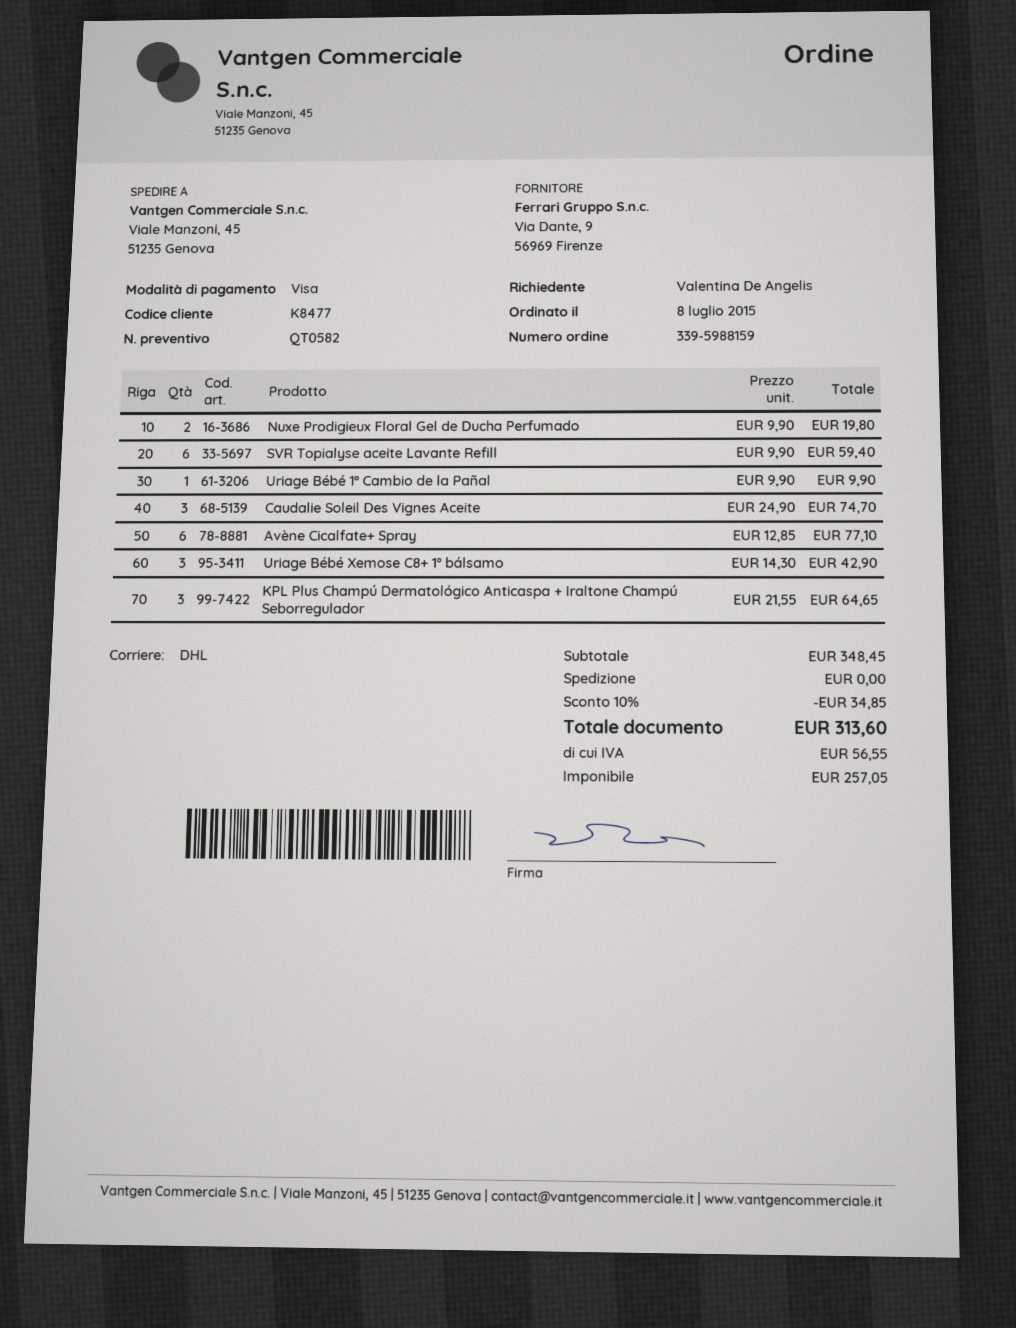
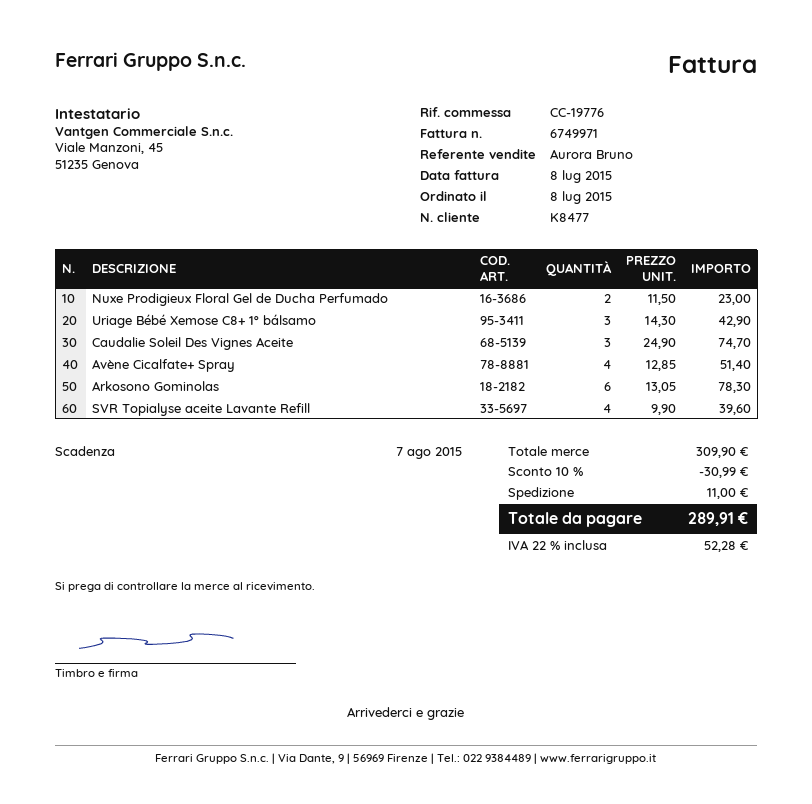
Nuxe Prodigieux Floral Gel de Ducha Perfumado: 2 x 9.90 = 19.80 -> 2 x 11.50 = 23.00
SVR Topialyse aceite Lavante Refill: 6 x 9.90 = 59.40 -> 4 x 9.90 = 39.60
Uriage Bébé 1º Cambio de la Pañal: 1 x 9.90 = 9.90 -> none
Avène Cicalfate+ Spray: 6 x 12.85 = 77.10 -> 4 x 12.85 = 51.40
KPL Plus Champú Dermatológico Anticaspa + Iraltone Champú Seborregulador: 3 x 21.55 = 64.65 -> none
Arkosono Gominolas: none -> 6 x 13.05 = 78.30
subtotal: 348.45 -> 309.90
discount: 10% = 34.85 -> 10% = 30.99
shipping: 0.00 -> 11.00
tax: 56.55 -> 52.28
total: 313.60 -> 289.91

